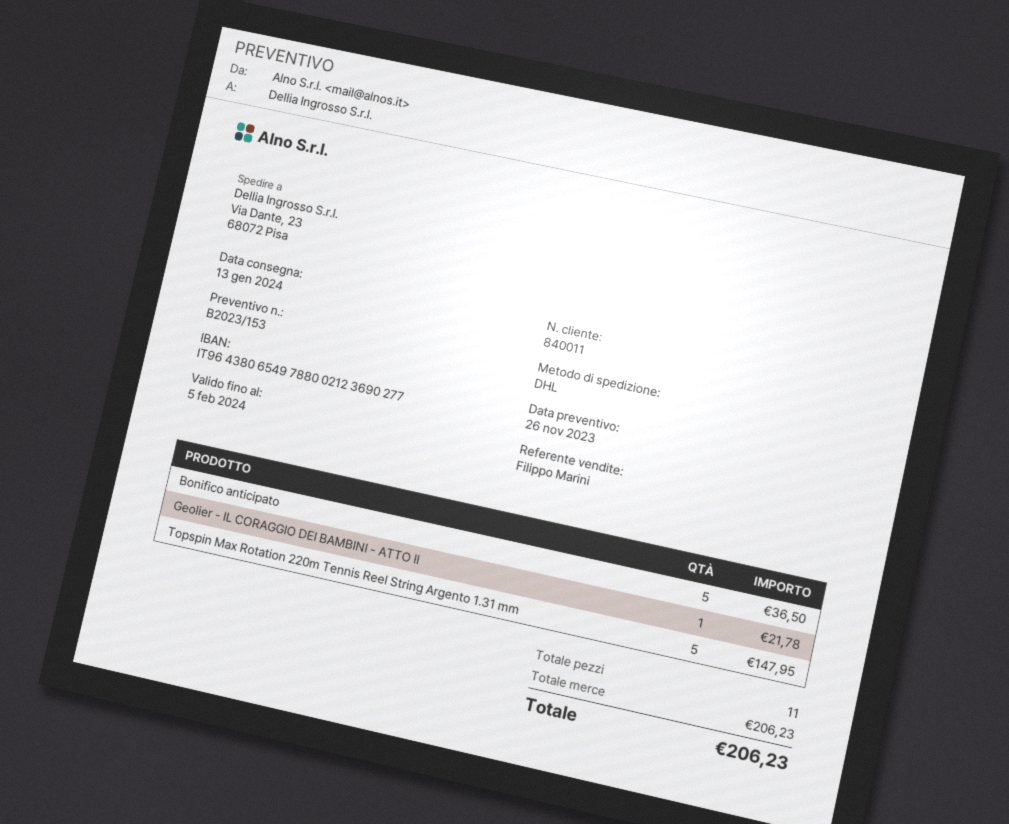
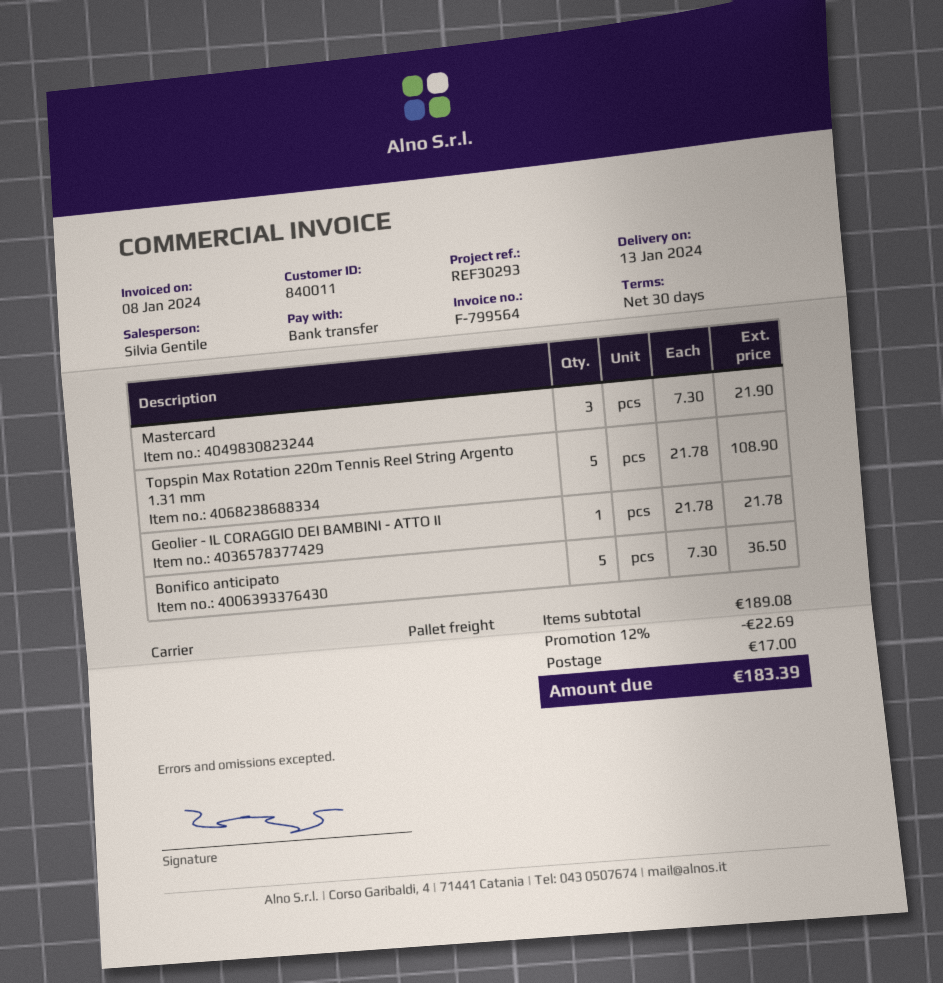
sales rep: Filippo Marini -> Silvia Gentile
shipping method: DHL -> pallet freight
Topspin Max Rotation 220m Tennis Reel String Argento 1.31 mm: 5 for 147.95 -> 5 for 108.90
Mastercard: none -> 3 for 21.90
subtotal: 206.23 -> 189.08
discount: none -> 12% = 22.69
shipping: none -> 17.00
total: 206.23 -> 183.39

